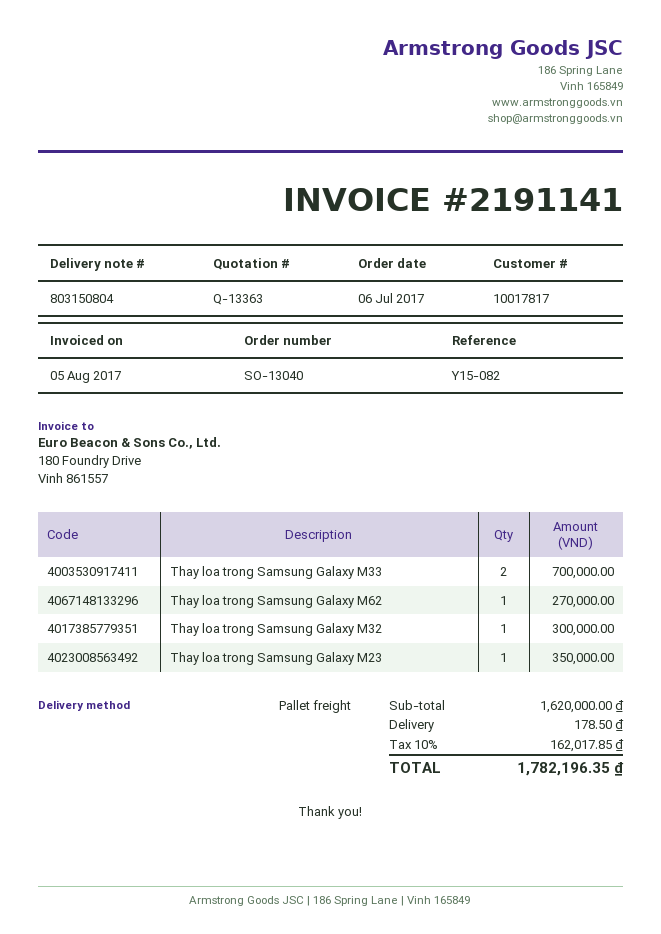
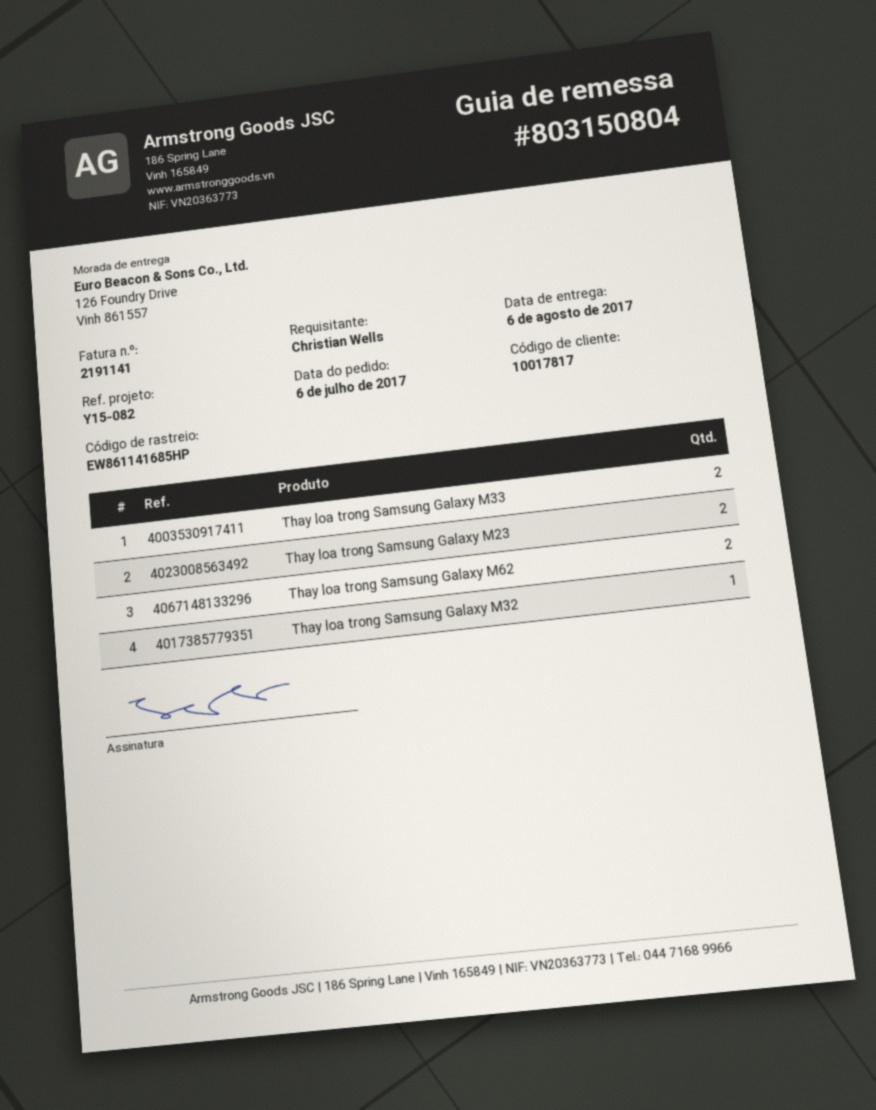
Thay loa trong Samsung Galaxy M62: 1 -> 2
Thay loa trong Samsung Galaxy M23: 1 -> 2

